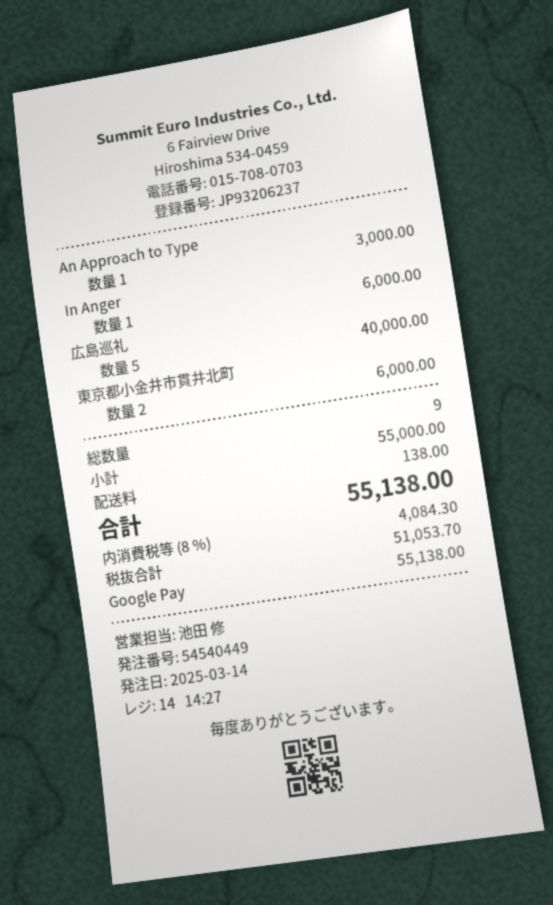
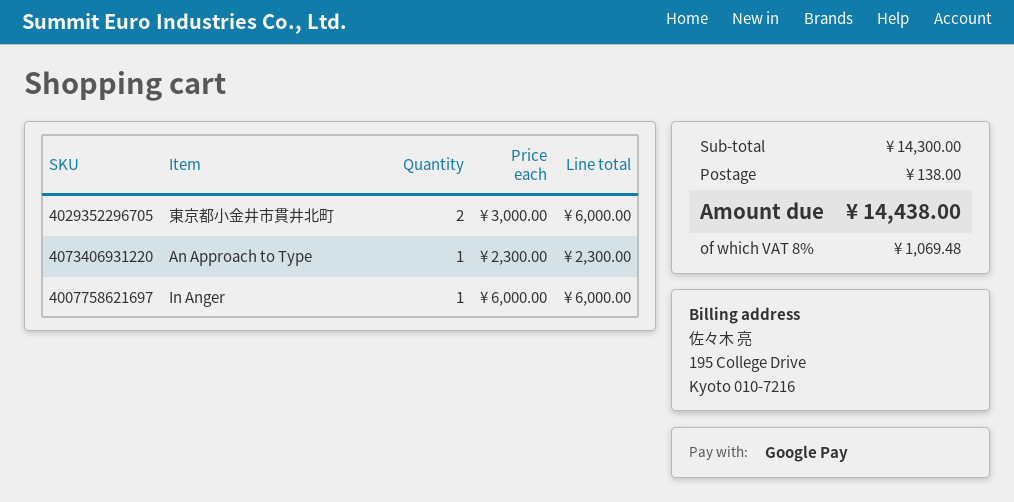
An Approach to Type: 1 for 3000.00 -> 1 for 2300.00
広島巡礼: 5 for 40000.00 -> none
subtotal: 55000.00 -> 14300.00
tax: 8% = 4084.30 -> 8% = 1069.48
total: 55138.00 -> 14438.00

